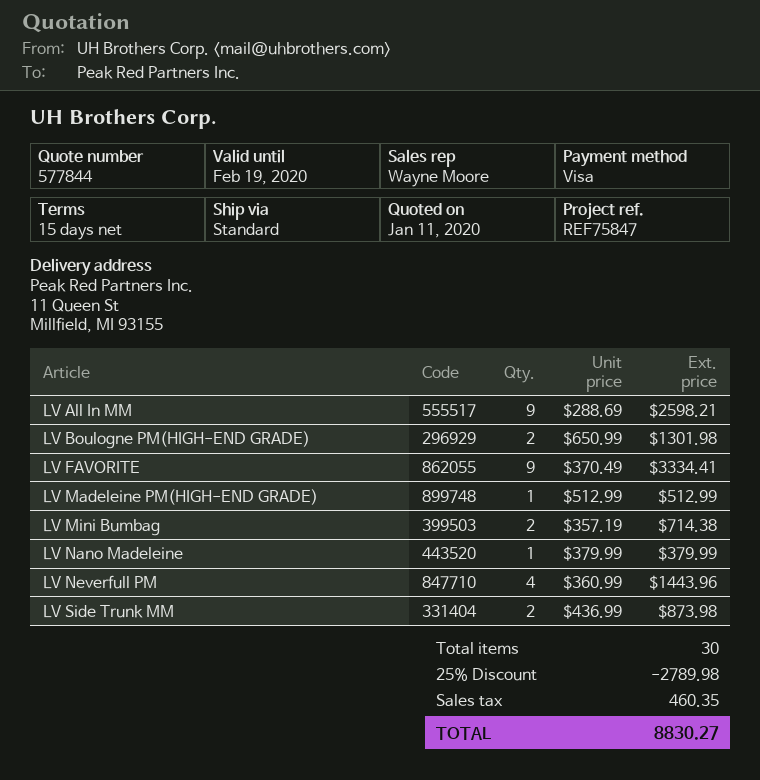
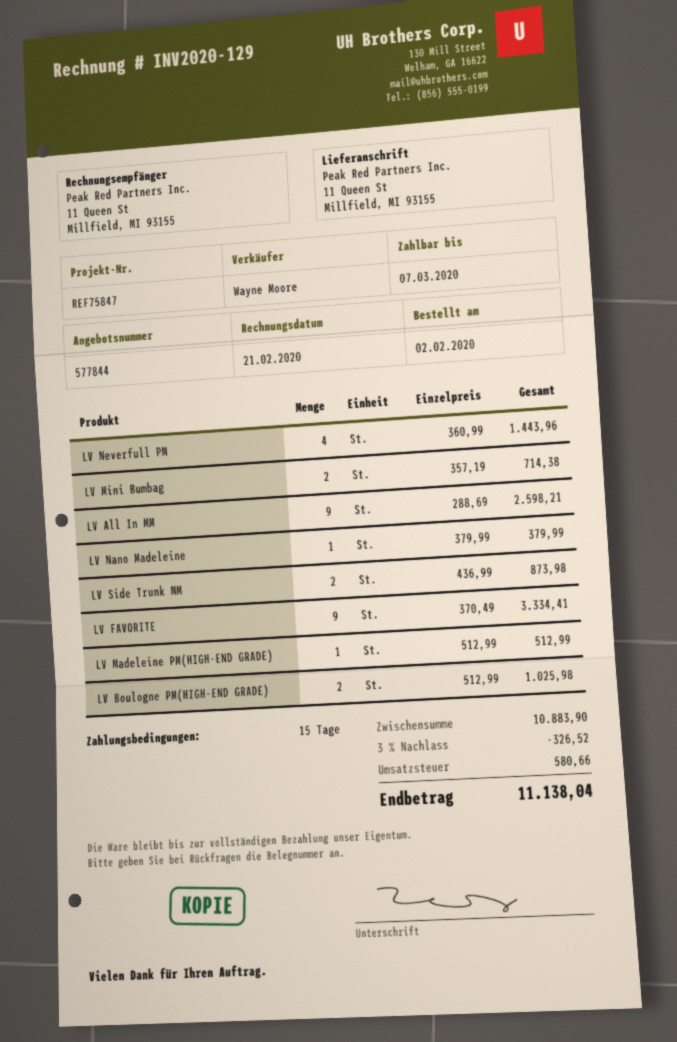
LV Boulogne PM(HIGH-END GRADE): 2 x 650.99 = 1301.98 -> 2 x 512.99 = 1025.98
discount: 25% = 2789.98 -> 3% = 326.52
tax: 460.35 -> 580.66
total: 8830.27 -> 11138.04

